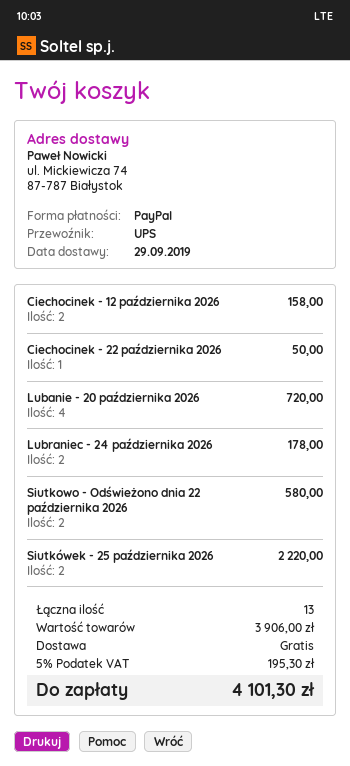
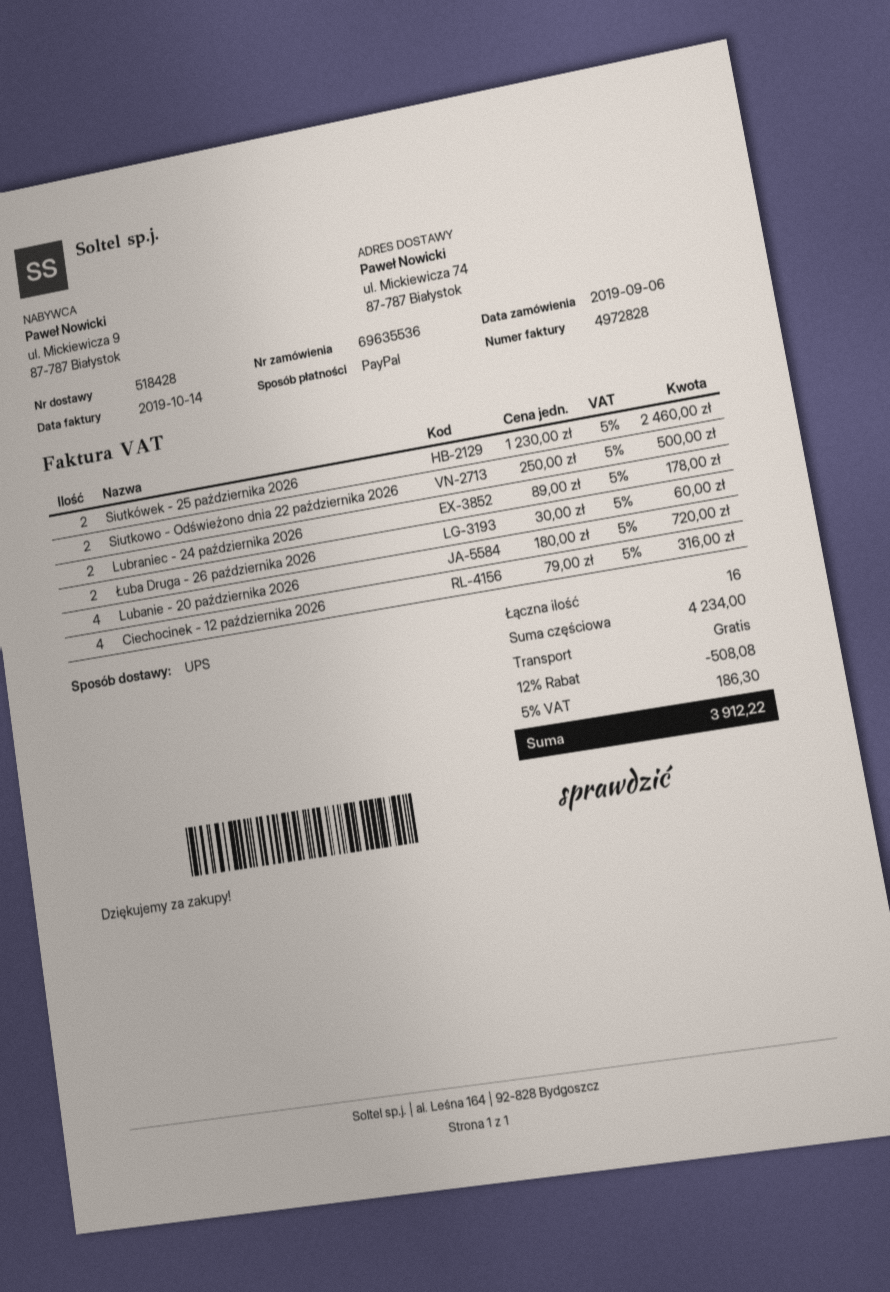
Ciechocinek - 12 października 2026: 2 for 158.00 -> 4 for 316.00
Ciechocinek - 22 października 2026: 1 for 50.00 -> none
Siutkowo - Odświeżono dnia 22 października 2026: 2 for 580.00 -> 2 for 500.00
Siutkówek - 25 października 2026: 2 for 2220.00 -> 2 for 2460.00
Łuba Druga - 26 października 2026: none -> 2 for 60.00
total quantity: 13 -> 16
subtotal: 3906.00 -> 4234.00
discount: none -> 12% = 508.08
tax: 5% = 195.30 -> 5% = 186.30
total: 4101.30 -> 3912.22

